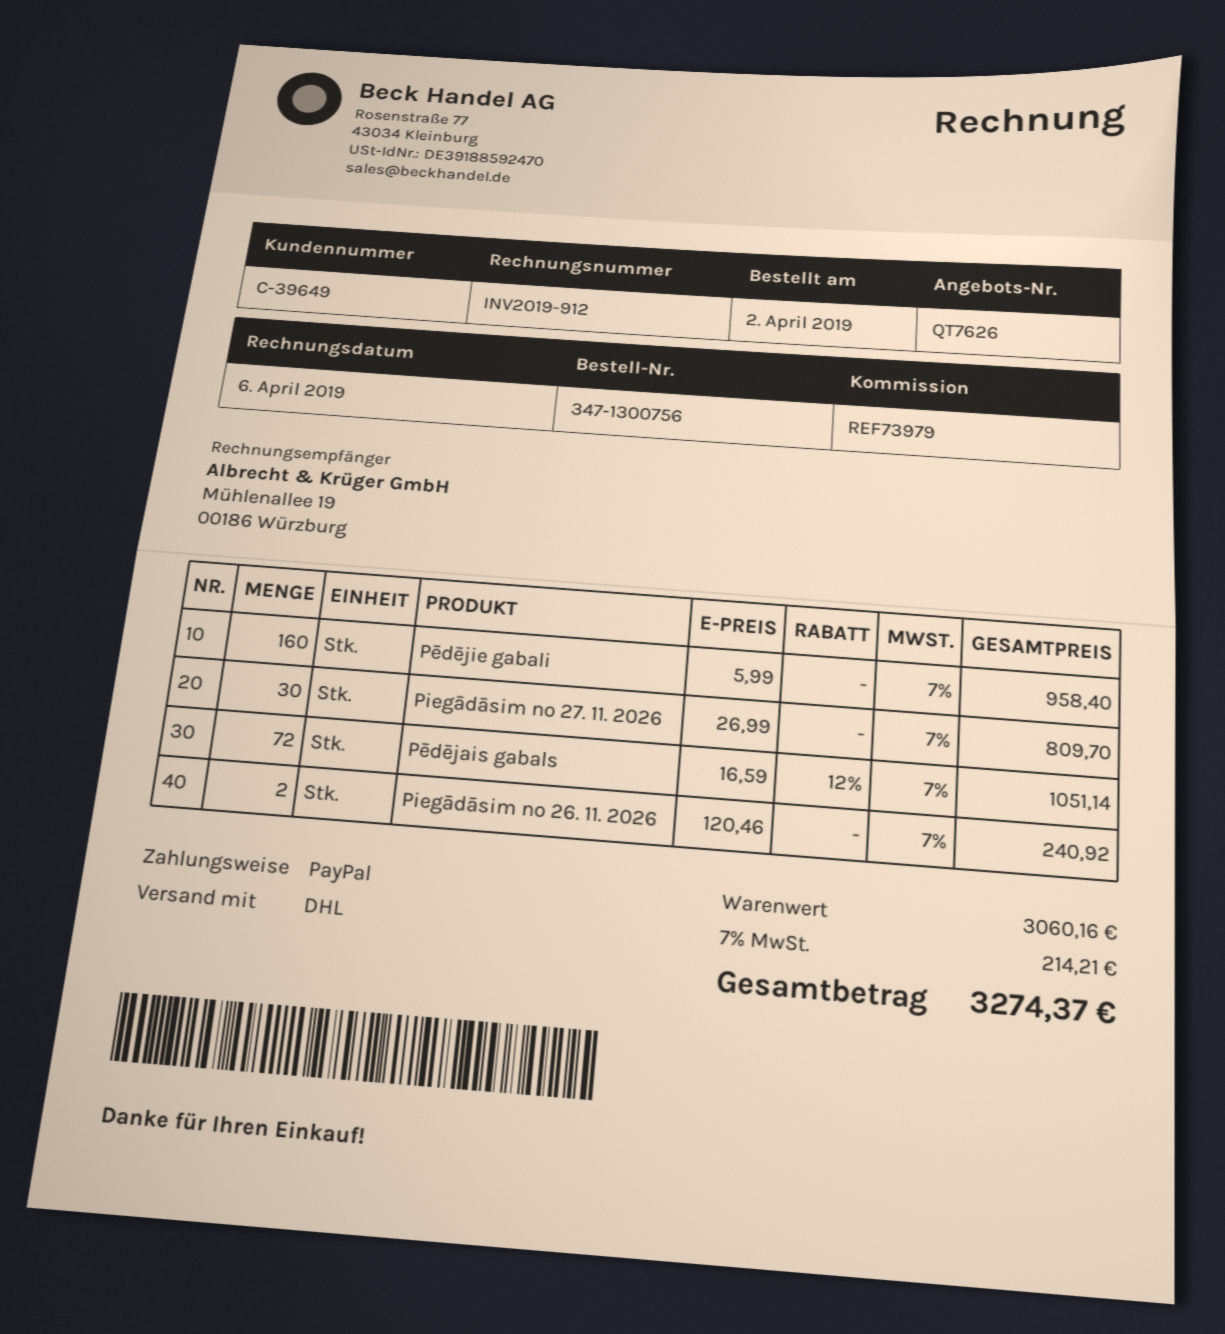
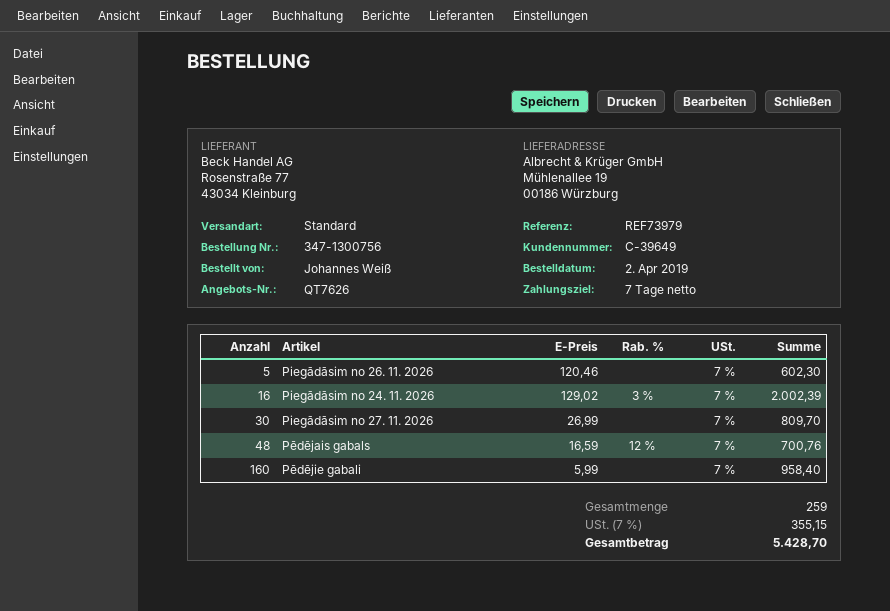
shipping method: DHL -> standard
Pēdējais gabals: 72 x 16.59 - 12% = 1051.14 -> 48 x 16.59 - 12% = 700.76
Piegādāsim no 26. 11. 2026: 2 x 120.46 = 240.92 -> 5 x 120.46 = 602.30
Piegādāsim no 24. 11. 2026: none -> 16 x 129.02 - 3% = 2002.39
tax: 7% = 214.21 -> 7% = 355.15
total: 3274.37 -> 5428.70

